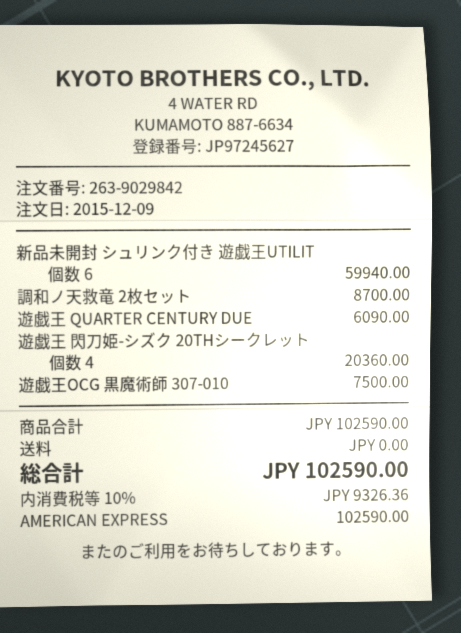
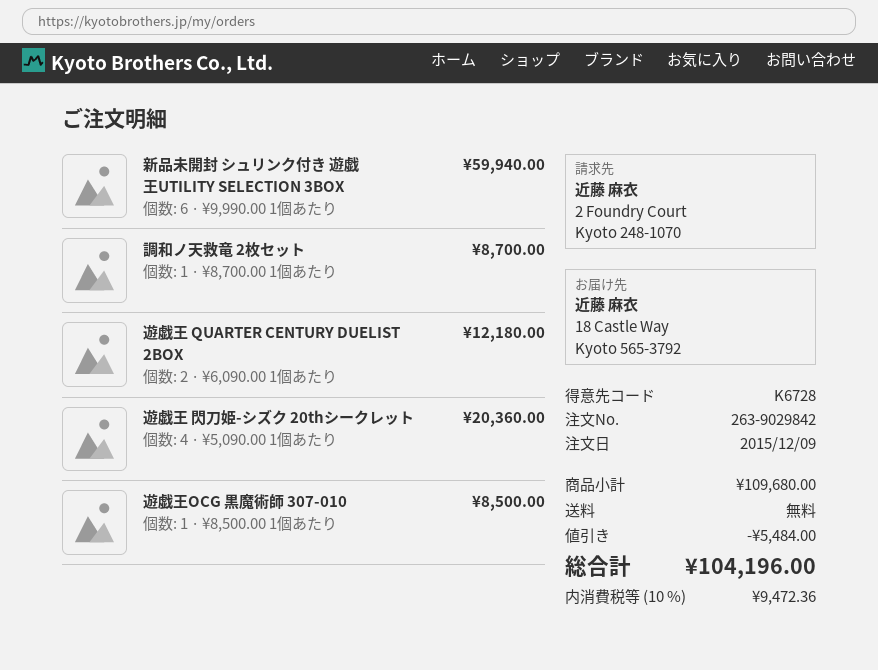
遊戯王 QUARTER CENTURY DUE: 1 for 6090.00 -> 2 for 12180.00
遊戯王OCG 黒魔術師 307-010: 1 for 7500.00 -> 1 for 8500.00
subtotal: 102590.00 -> 109680.00
discount: none -> 5484.00
tax: 10% = 9326.36 -> 10% = 9472.36
total: 102590.00 -> 104196.00

